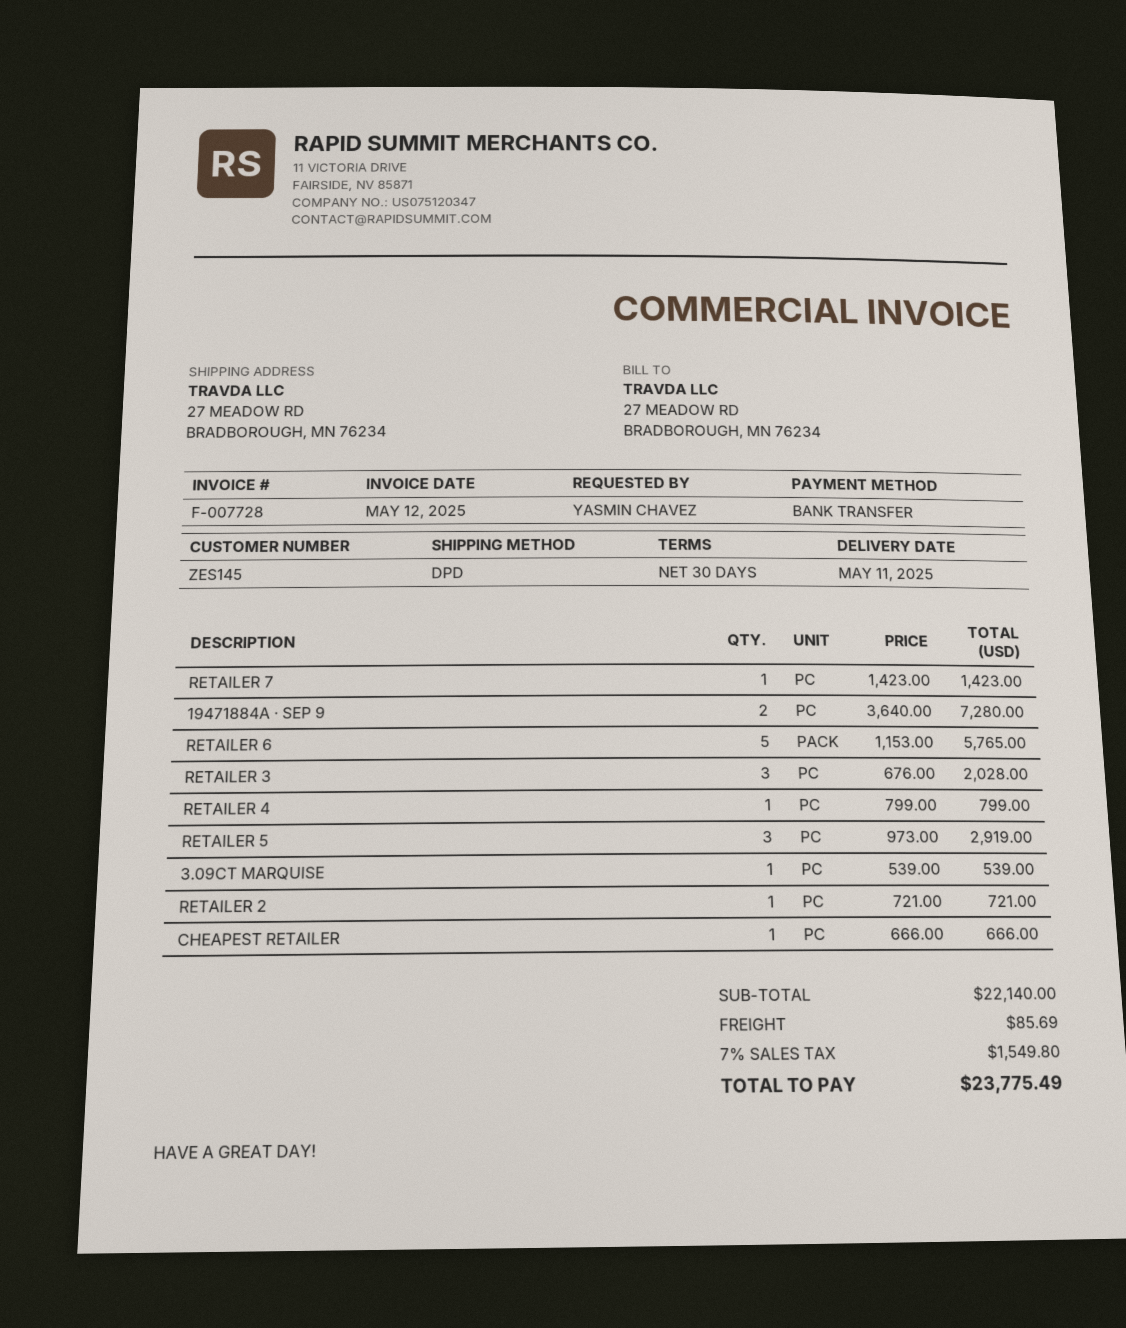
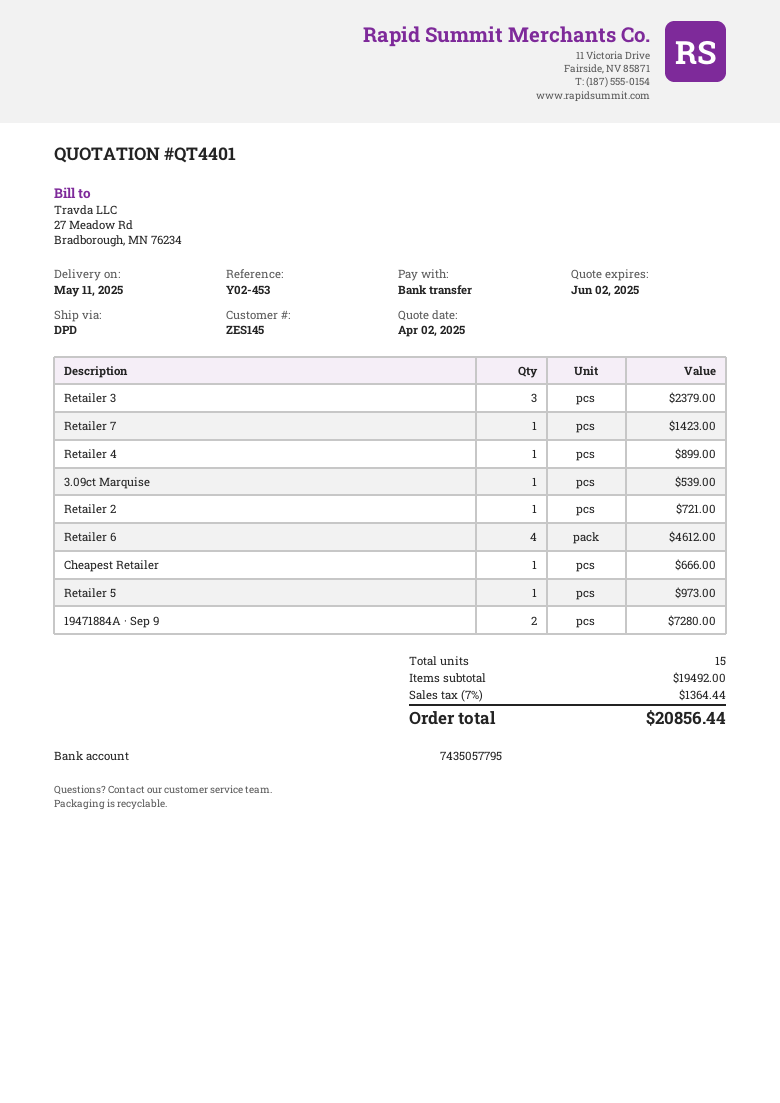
RETAILER 6: 5 for 5765.00 -> 4 for 4612.00
RETAILER 3: 3 for 2028.00 -> 3 for 2379.00
RETAILER 4: 1 for 799.00 -> 1 for 899.00
RETAILER 5: 3 for 2919.00 -> 1 for 973.00
subtotal: 22140.00 -> 19492.00
shipping: 85.69 -> none
tax: 7% = 1549.80 -> 7% = 1364.44
total: 23775.49 -> 20856.44

